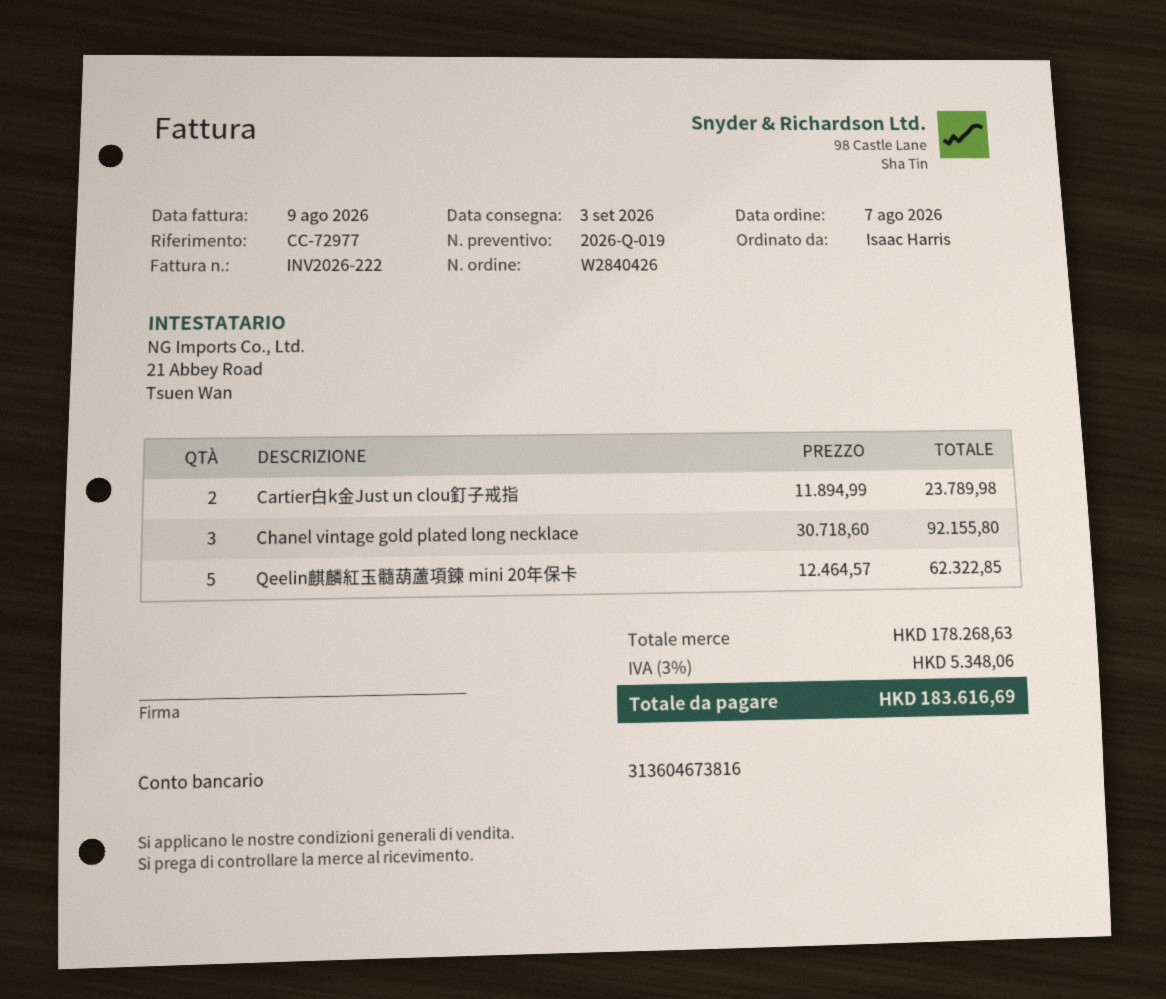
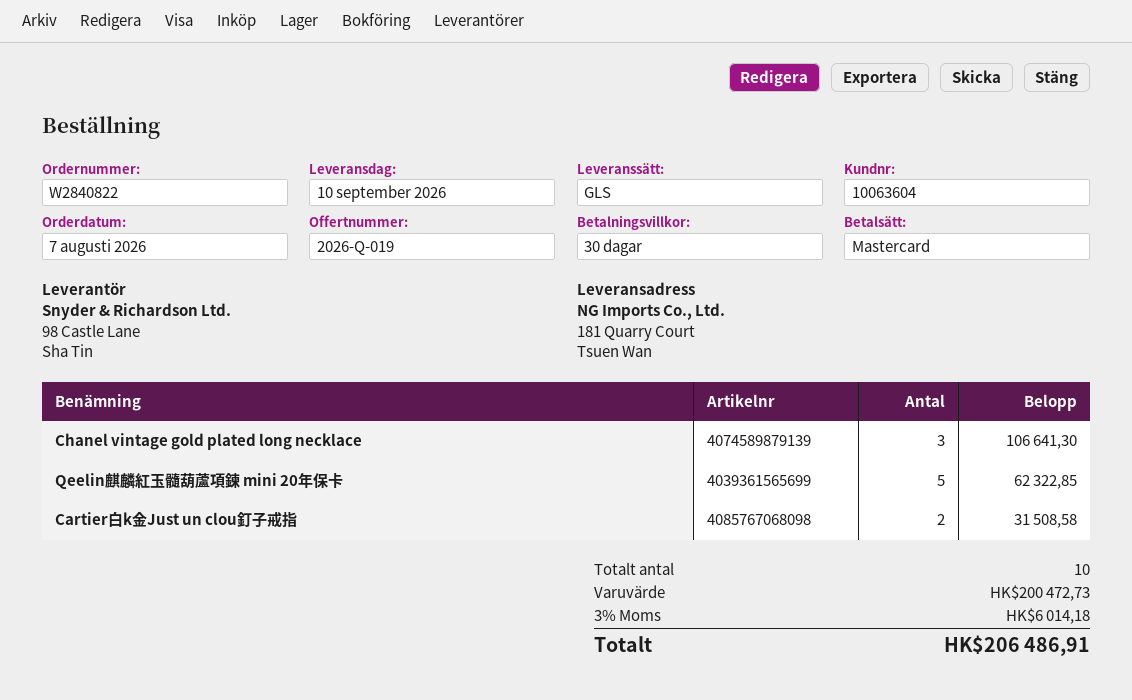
order number: W2840426 -> W2840822
delivery date: 2026-09-03 -> 2026-09-10
Cartier白k金Just un clou釘子戒指: 2 for 23789.98 -> 2 for 31508.58
Chanel vintage gold plated long necklace: 3 for 92155.80 -> 3 for 106641.30
subtotal: 178268.63 -> 200472.73
tax: 3% = 5348.06 -> 3% = 6014.18
total: 183616.69 -> 206486.91

